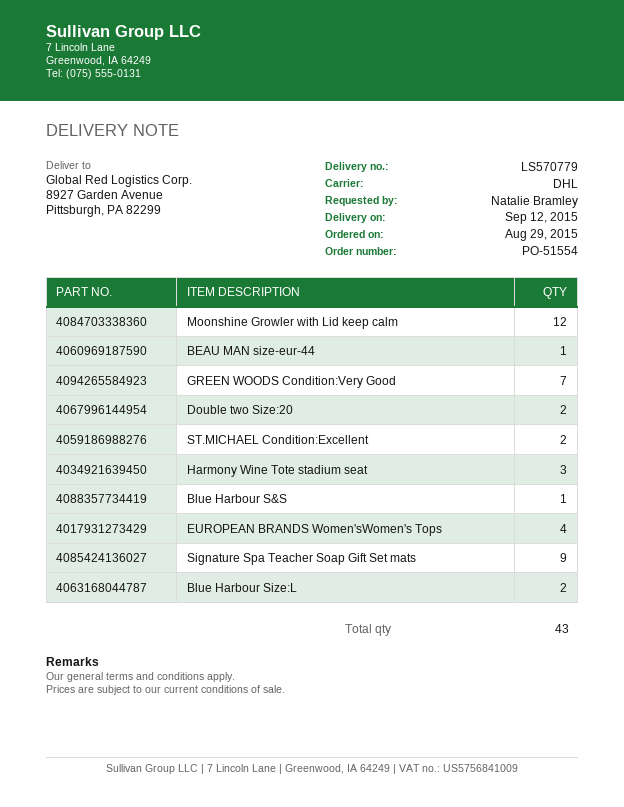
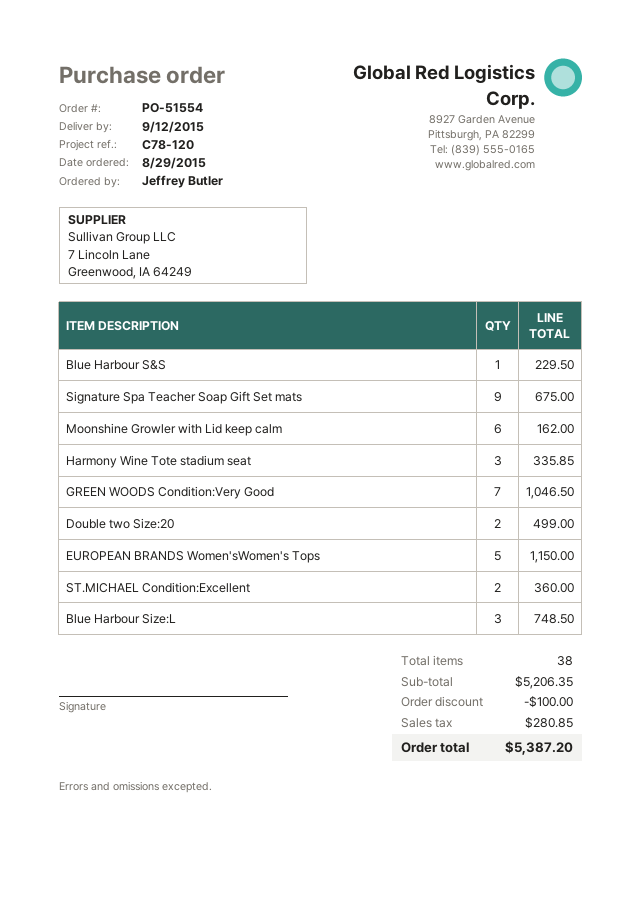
ordered by: Natalie Bramley -> Jeffrey Butler
Moonshine Growler with Lid keep calm: 12 -> 6
BEAU MAN size-eur-44: 1 -> none
EUROPEAN BRANDS Women'sWomen's Tops: 4 -> 5
Blue Harbour Size:L: 2 -> 3
total quantity: 43 -> 38

